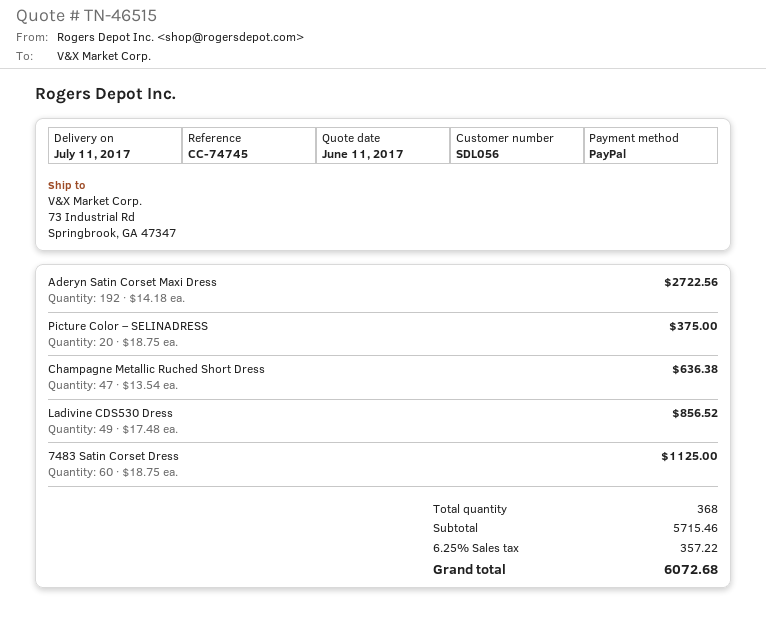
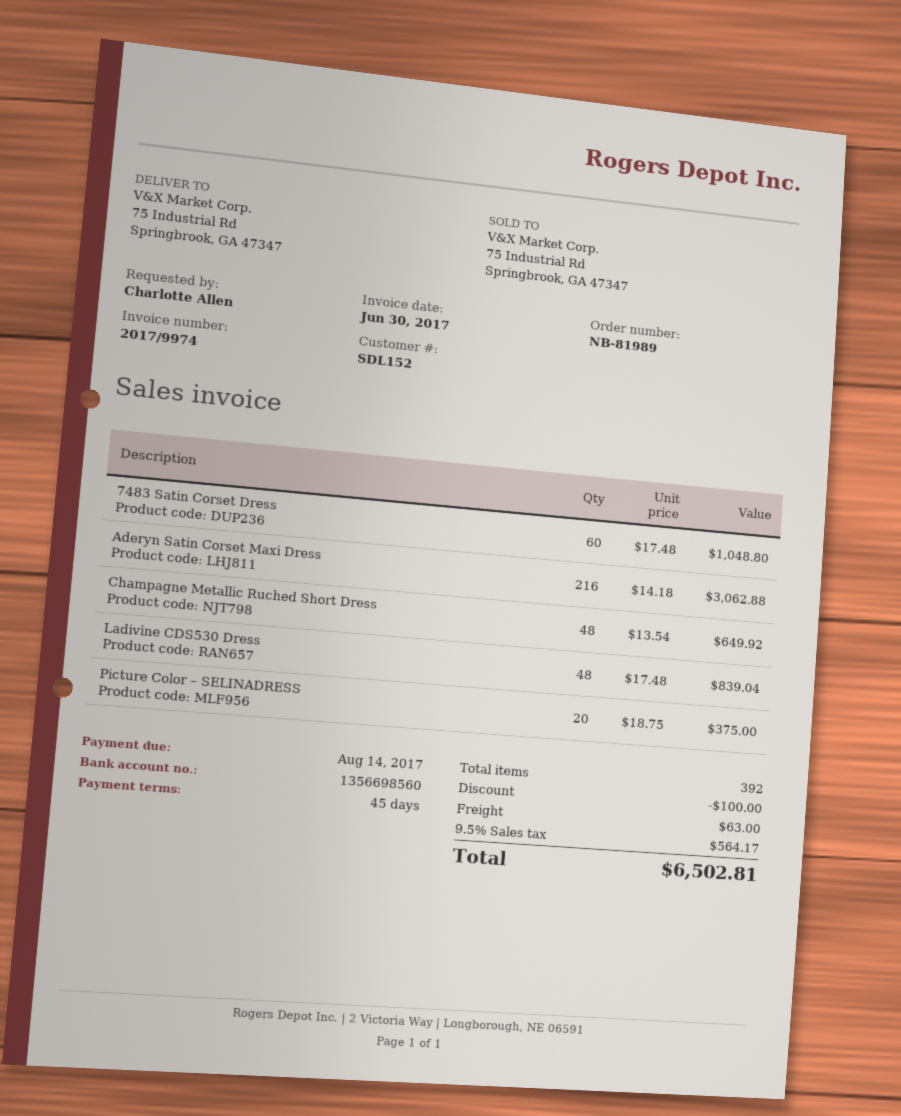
customer number: SDL056 -> SDL152
ship to: 73 Industrial Rd, Springbrook, GA 47347 -> 75 Industrial Rd, Springbrook, GA 47347
Aderyn Satin Corset Maxi Dress: 192 x 14.18 = 2722.56 -> 216 x 14.18 = 3062.88
Champagne Metallic Ruched Short Dress: 47 x 13.54 = 636.38 -> 48 x 13.54 = 649.92
Ladivine CDS530 Dress: 49 x 17.48 = 856.52 -> 48 x 17.48 = 839.04
7483 Satin Corset Dress: 60 x 18.75 = 1125.00 -> 60 x 17.48 = 1048.80
total quantity: 368 -> 392
discount: none -> 100.00
shipping: none -> 63.00
tax: 6.25% = 357.22 -> 9.5% = 564.17
total: 6072.68 -> 6502.81

